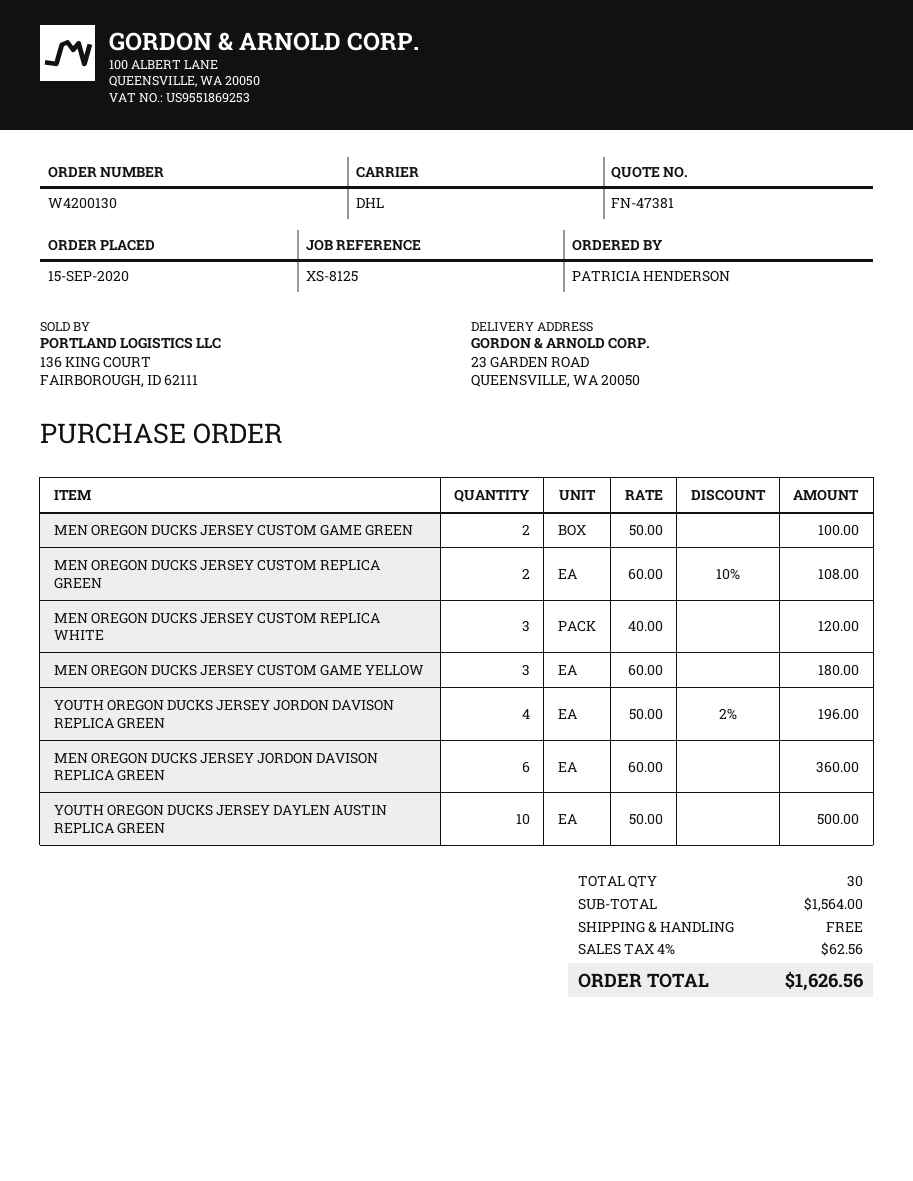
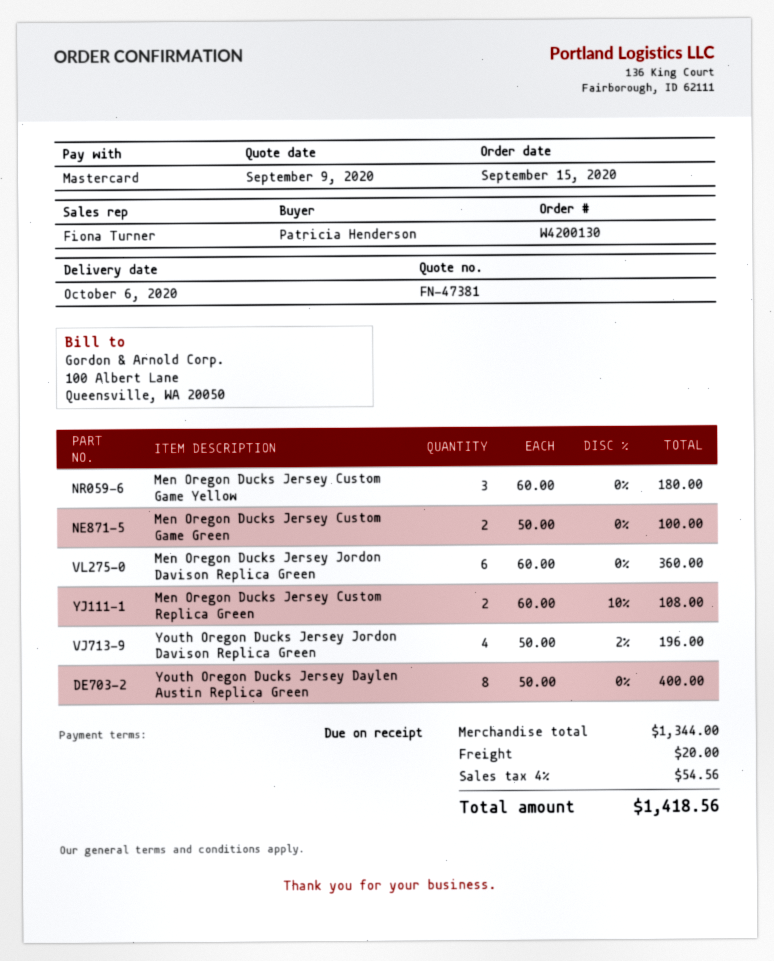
MEN OREGON DUCKS JERSEY CUSTOM REPLICA WHITE: 3 x 40.00 = 120.00 -> none
YOUTH OREGON DUCKS JERSEY DAYLEN AUSTIN REPLICA GREEN: 10 x 50.00 = 500.00 -> 8 x 50.00 = 400.00
subtotal: 1564.00 -> 1344.00
shipping: 0.00 -> 20.00
tax: 4% = 62.56 -> 4% = 54.56
total: 1626.56 -> 1418.56

